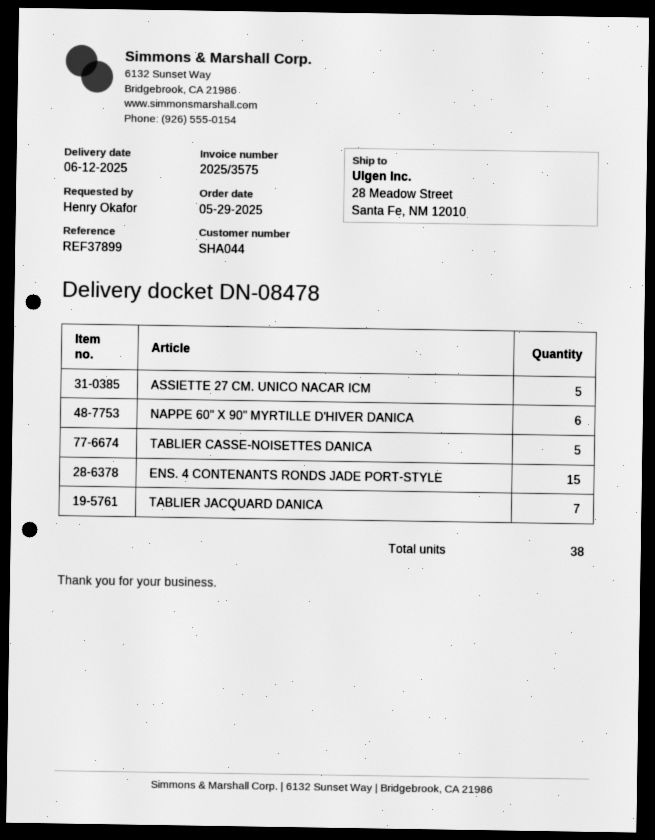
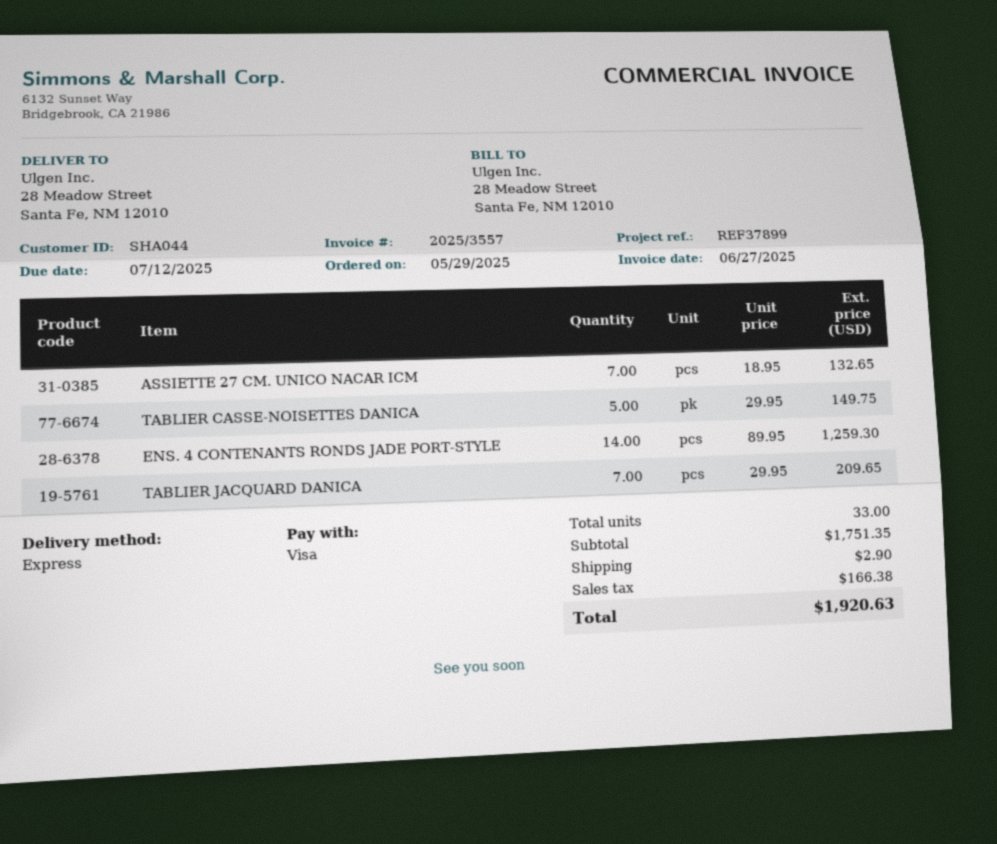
invoice number: 2025/3575 -> 2025/3557
ASSIETTE 27 CM. UNICO NACAR ICM: 5 -> 7
NAPPE 60" X 90" MYRTILLE D'HIVER DANICA: 6 -> none
ENS. 4 CONTENANTS RONDS JADE PORT-STYLE: 15 -> 14
total quantity: 38 -> 33

